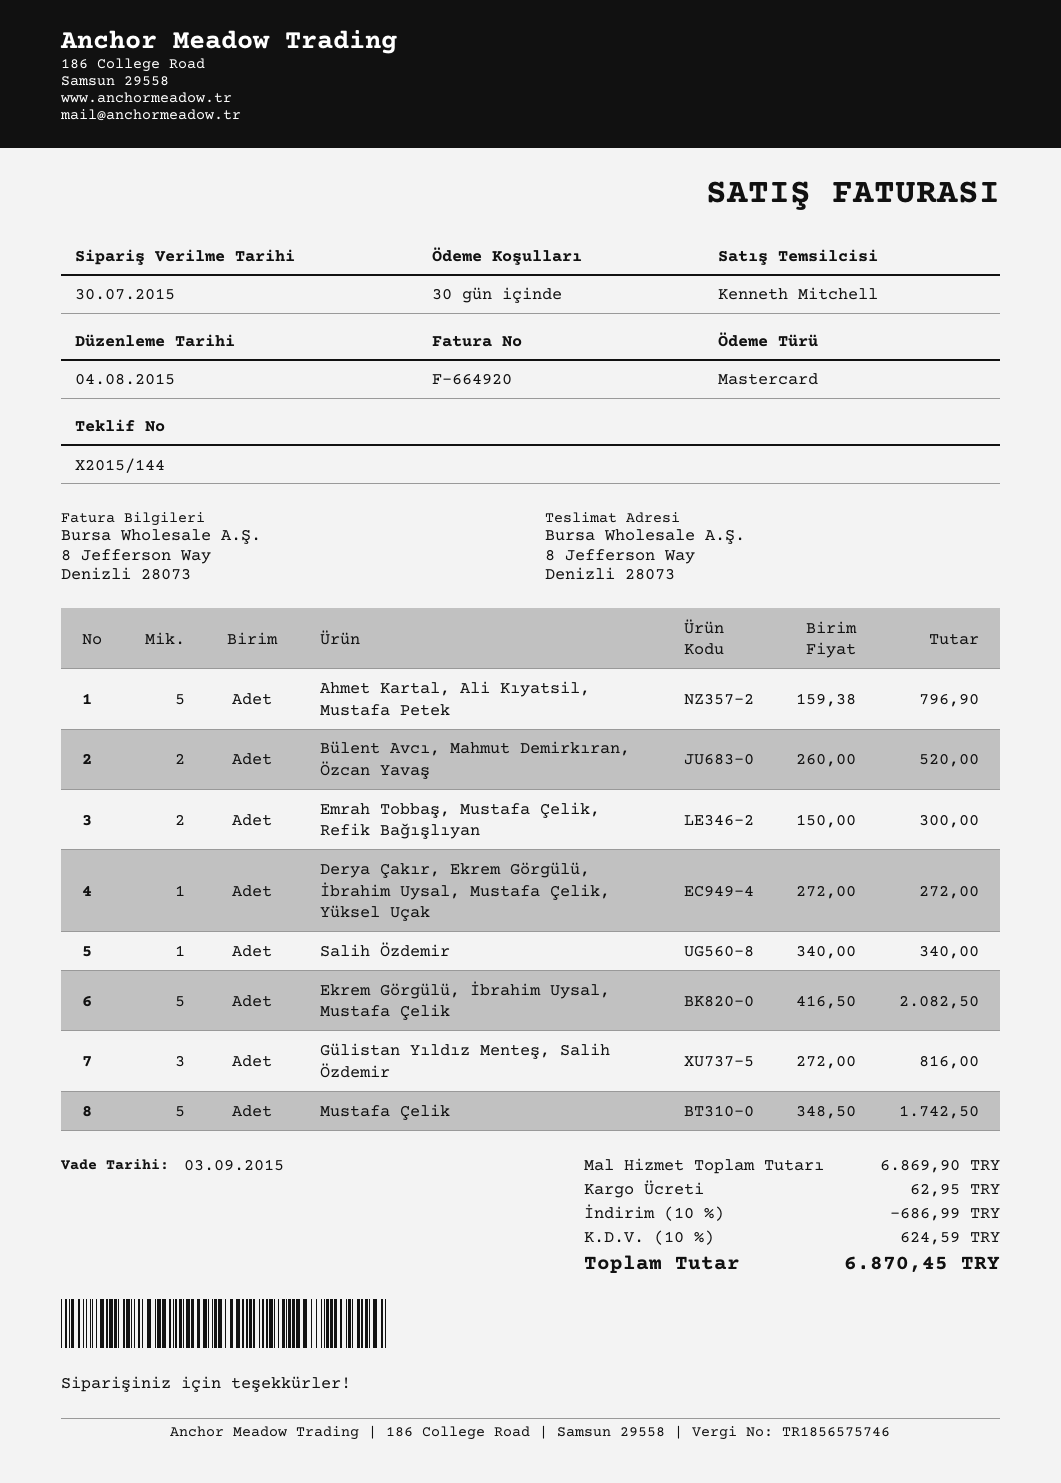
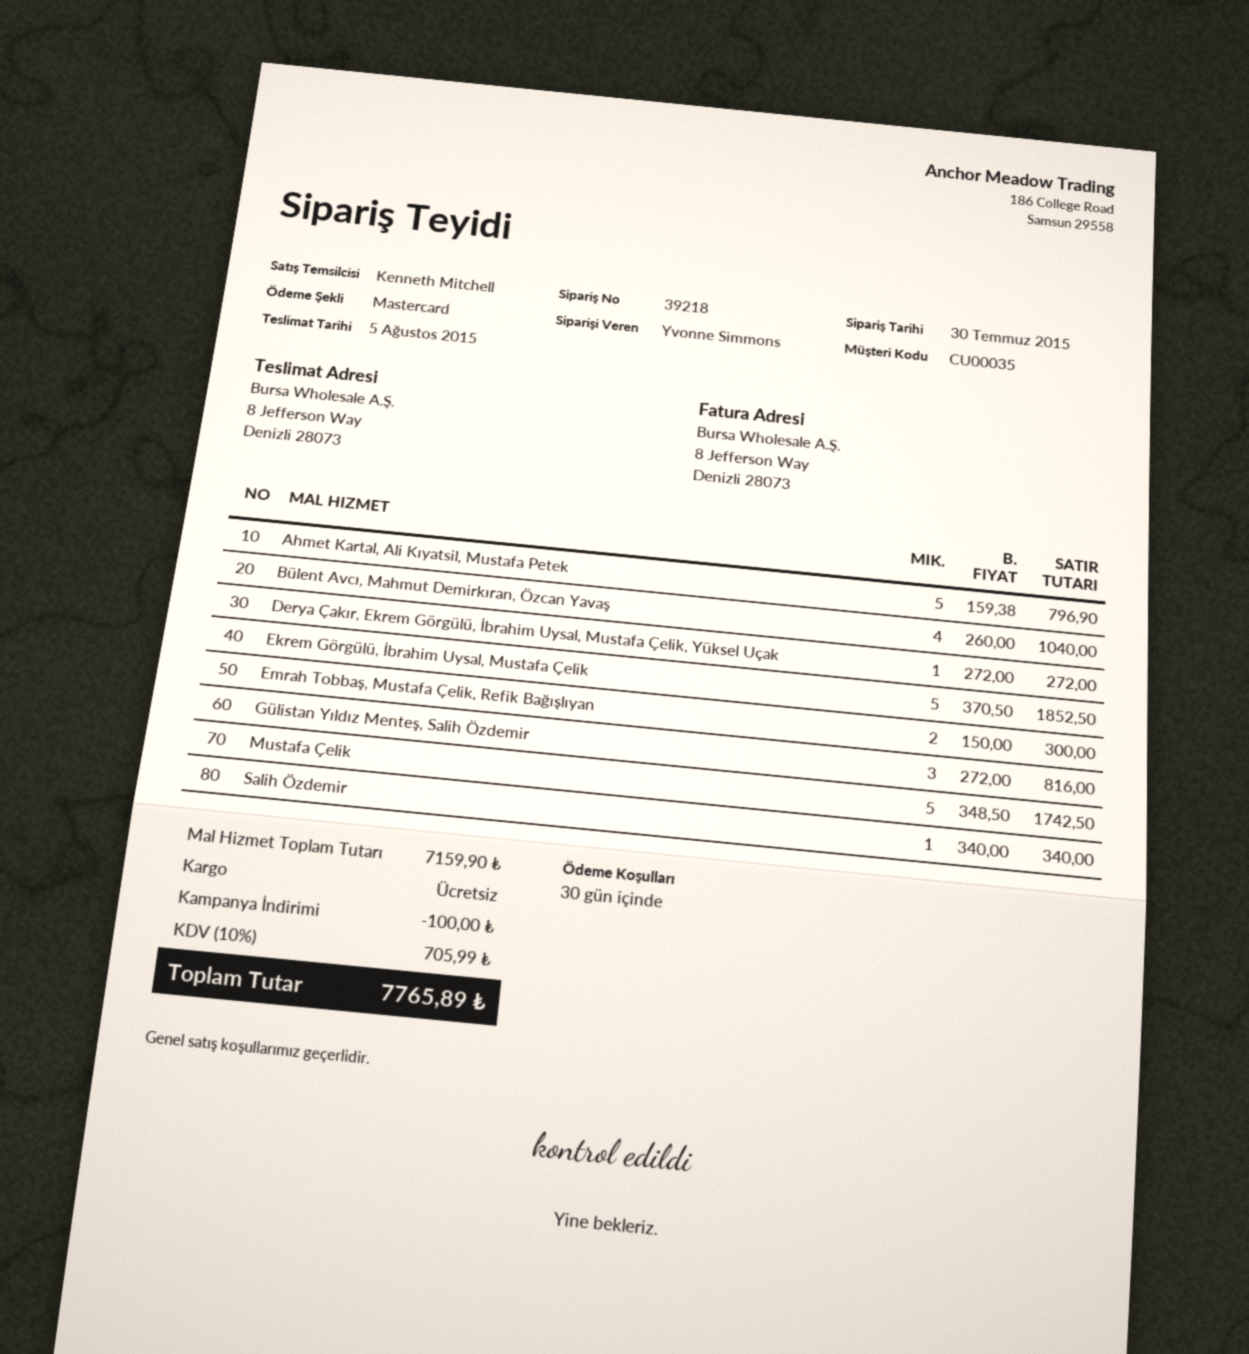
Bülent Avcı, Mahmut Demirkıran, Özcan Yavaş: 2 x 260.00 = 520.00 -> 4 x 260.00 = 1040.00
Ekrem Görgülü, İbrahim Uysal, Mustafa Çelik: 5 x 416.50 = 2082.50 -> 5 x 370.50 = 1852.50
subtotal: 6869.90 -> 7159.90
discount: 686.99 -> 100.00
shipping: 62.95 -> 0.00
tax: 10% = 624.59 -> 10% = 705.99
total: 6870.45 -> 7765.89

